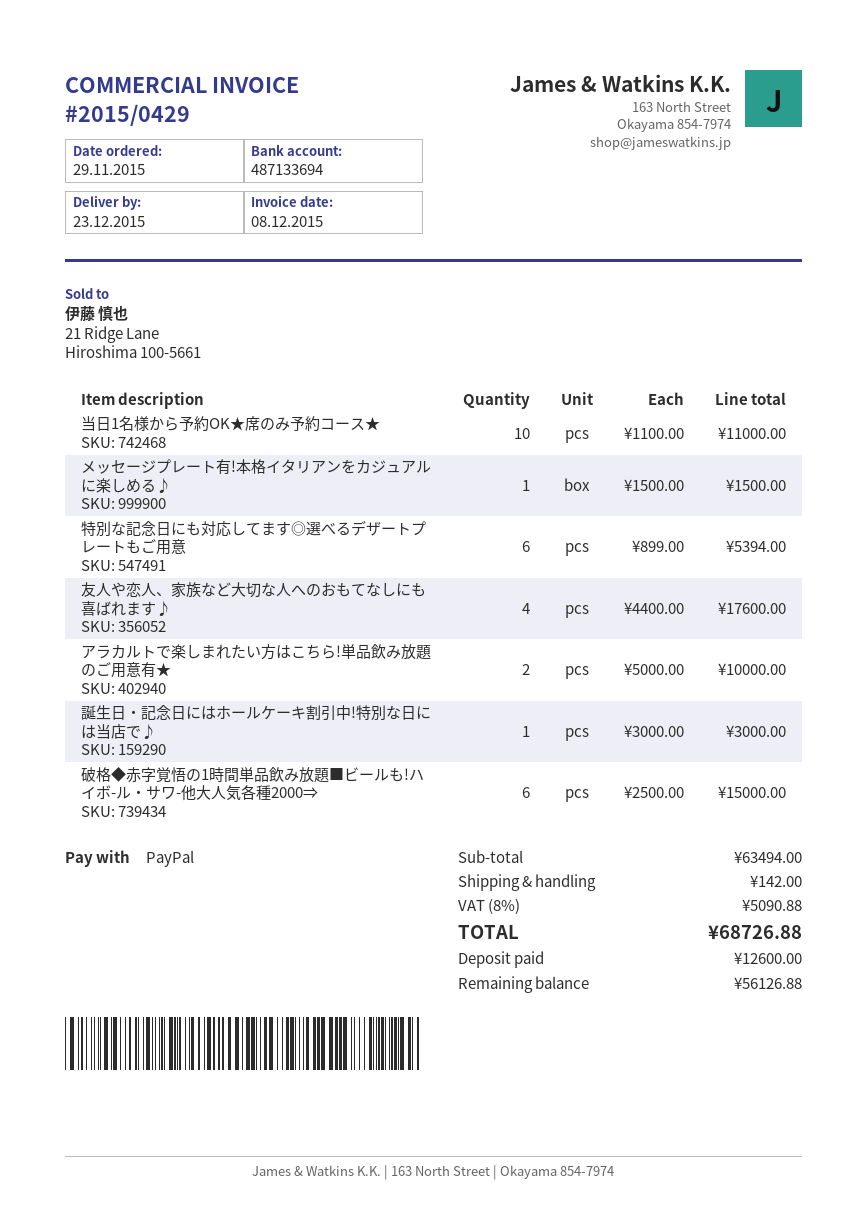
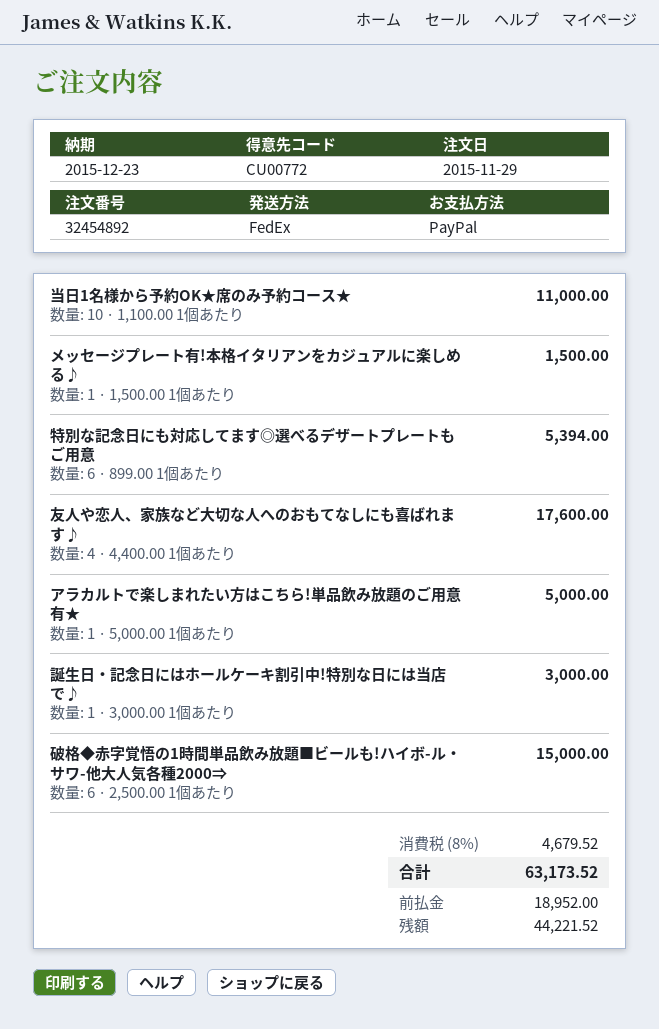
アラカルトで楽しまれたい方はこちら!単品飲み放題のご用意有★: 2 x 5000.00 = 10000.00 -> 1 x 5000.00 = 5000.00
shipping: 142.00 -> none
tax: 8% = 5090.88 -> 8% = 4679.52
total: 68726.88 -> 63173.52
deposit: 12600.00 -> 18952.00
balance: 56126.88 -> 44221.52

